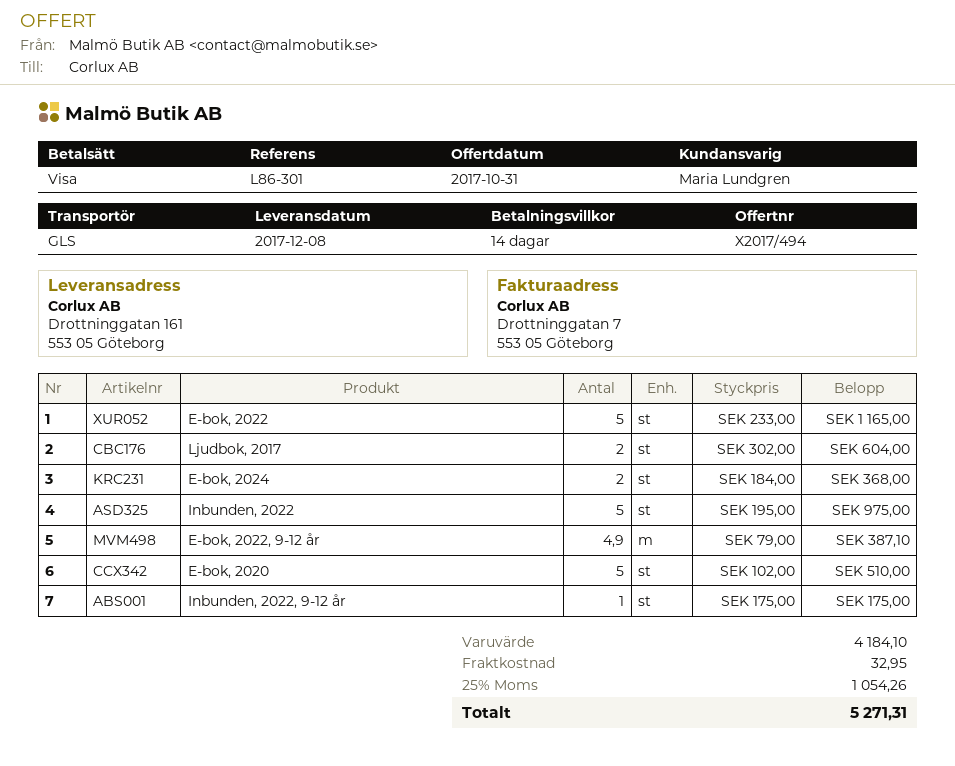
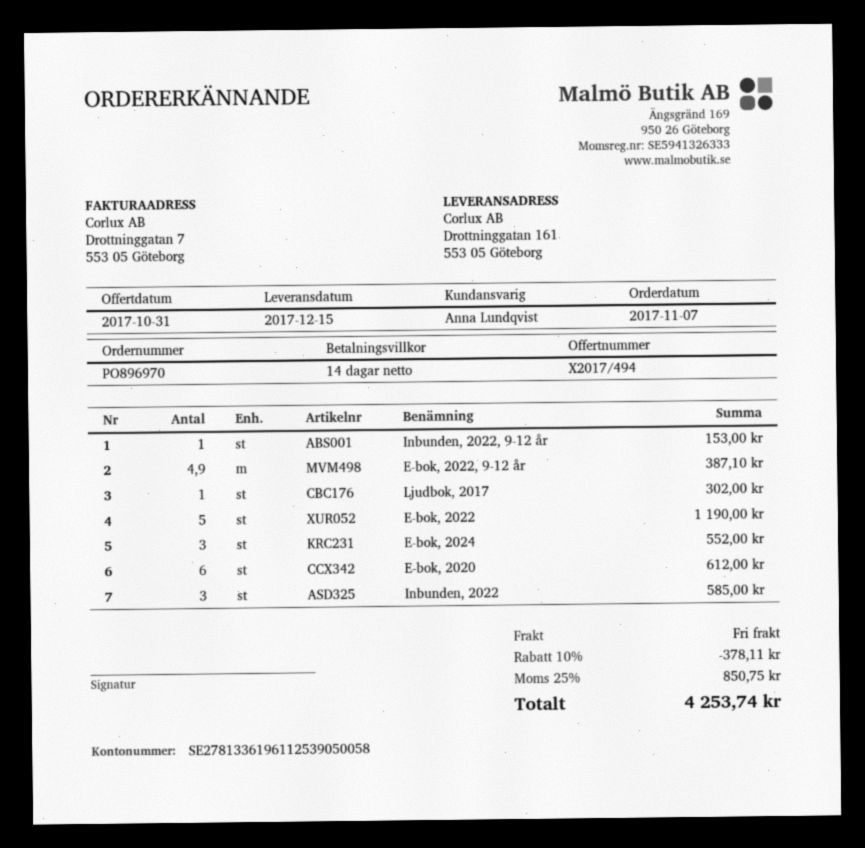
delivery date: 2017-12-08 -> 2017-12-15
sales rep: Maria Lundgren -> Anna Lundqvist
E-bok, 2022: 5 for 1165.00 -> 5 for 1190.00
Ljudbok, 2017: 2 for 604.00 -> 1 for 302.00
E-bok, 2024: 2 for 368.00 -> 3 for 552.00
Inbunden, 2022: 5 for 975.00 -> 3 for 585.00
E-bok, 2020: 5 for 510.00 -> 6 for 612.00
Inbunden, 2022, 9-12 år: 1 for 175.00 -> 1 for 153.00
discount: none -> 10% = 378.11
shipping: 32.95 -> 0.00
tax: 25% = 1054.26 -> 25% = 850.75
total: 5271.31 -> 4253.74

